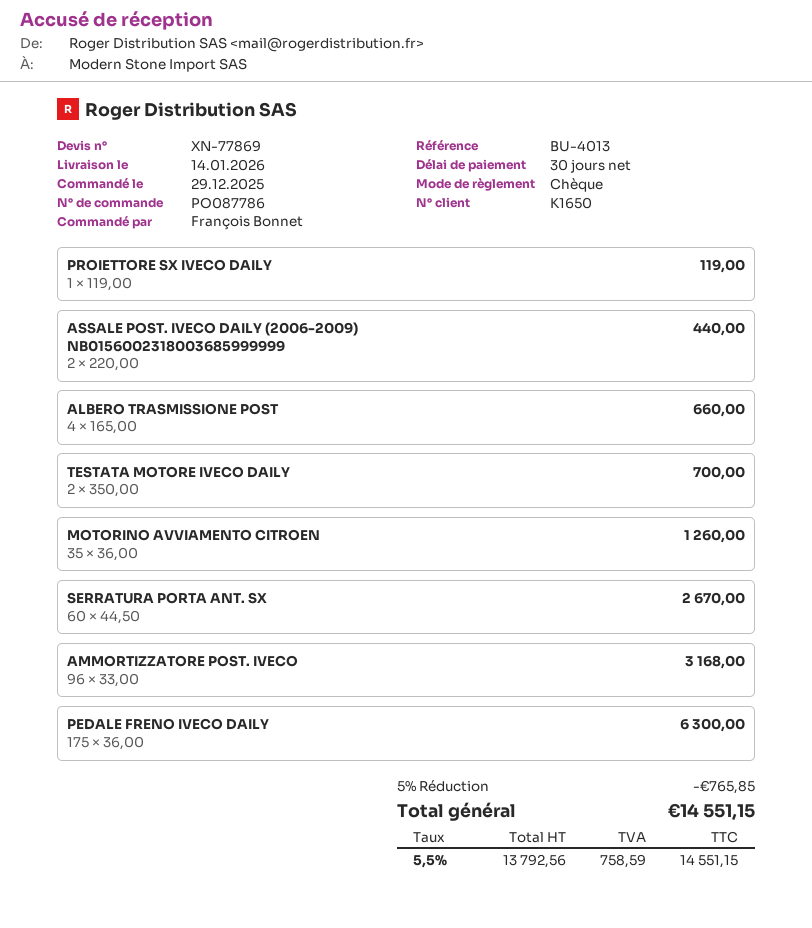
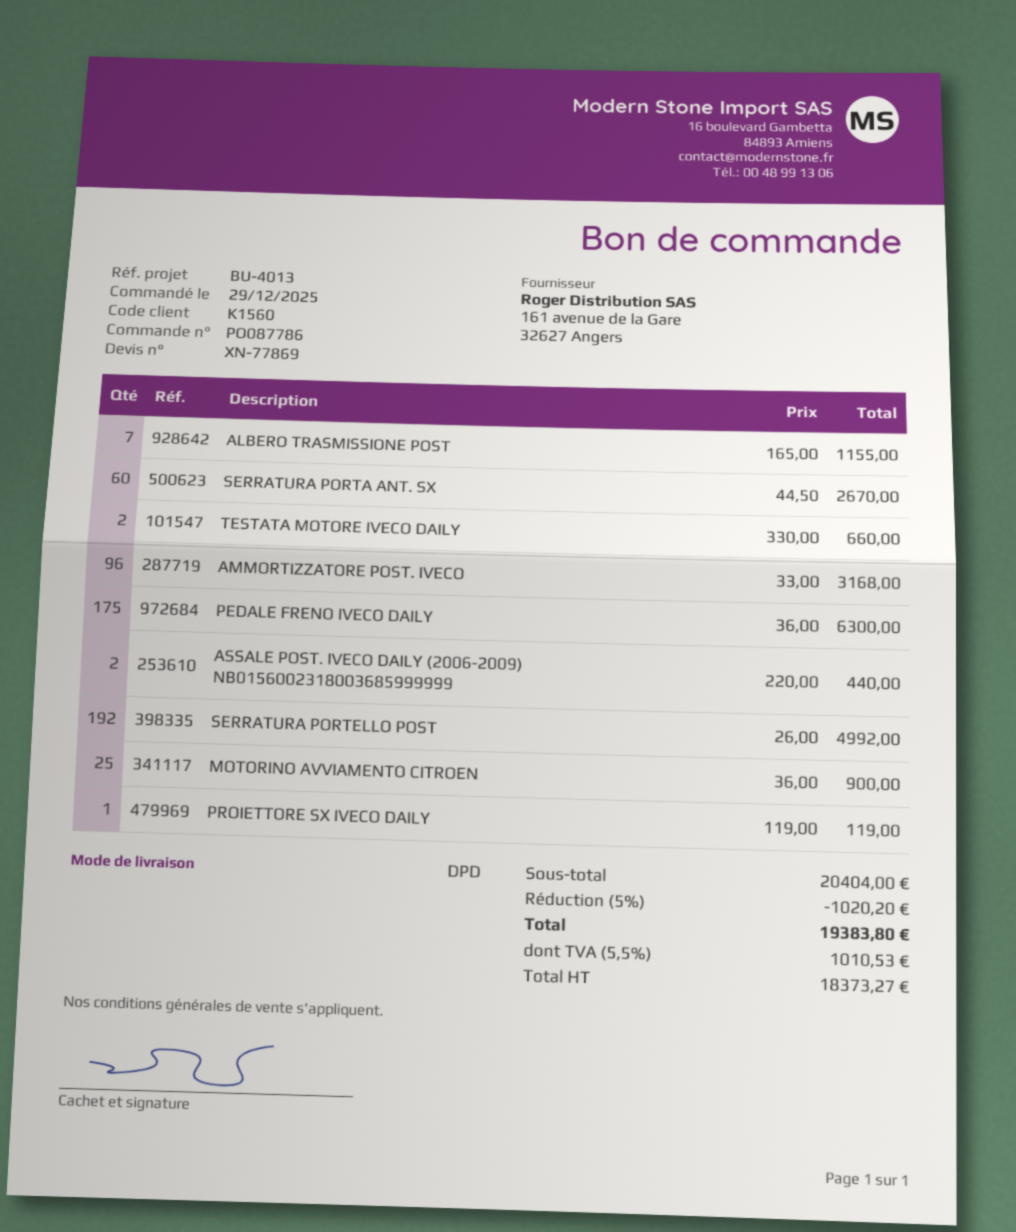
customer number: K1650 -> K1560
ALBERO TRASMISSIONE POST: 4 x 165.00 = 660.00 -> 7 x 165.00 = 1155.00
TESTATA MOTORE IVECO DAILY: 2 x 350.00 = 700.00 -> 2 x 330.00 = 660.00
MOTORINO AVVIAMENTO CITROEN: 35 x 36.00 = 1260.00 -> 25 x 36.00 = 900.00
SERRATURA PORTELLO POST: none -> 192 x 26.00 = 4992.00
discount: 5% = 765.85 -> 5% = 1020.20
net: 13792.56 -> 18373.27
tax: 5.5% = 758.59 -> 5.5% = 1010.53
total: 14551.15 -> 19383.80

